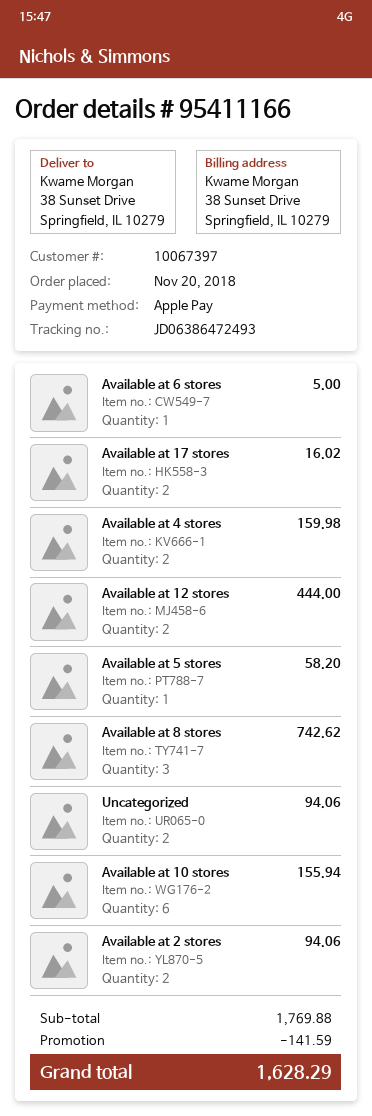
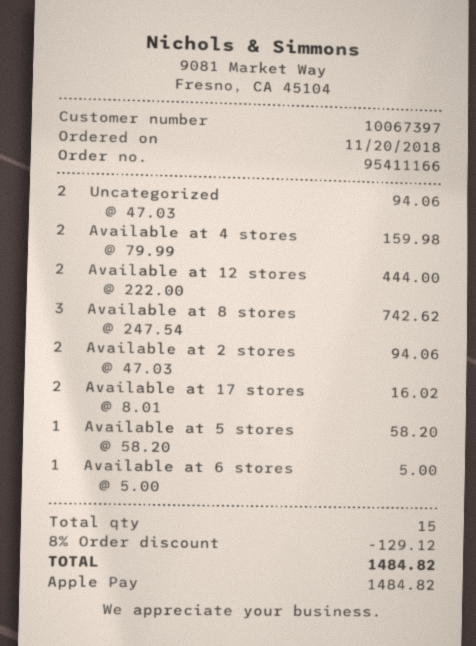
Available at 10 stores: 6 for 155.94 -> none
discount: 141.59 -> 129.12
total: 1628.29 -> 1484.82

